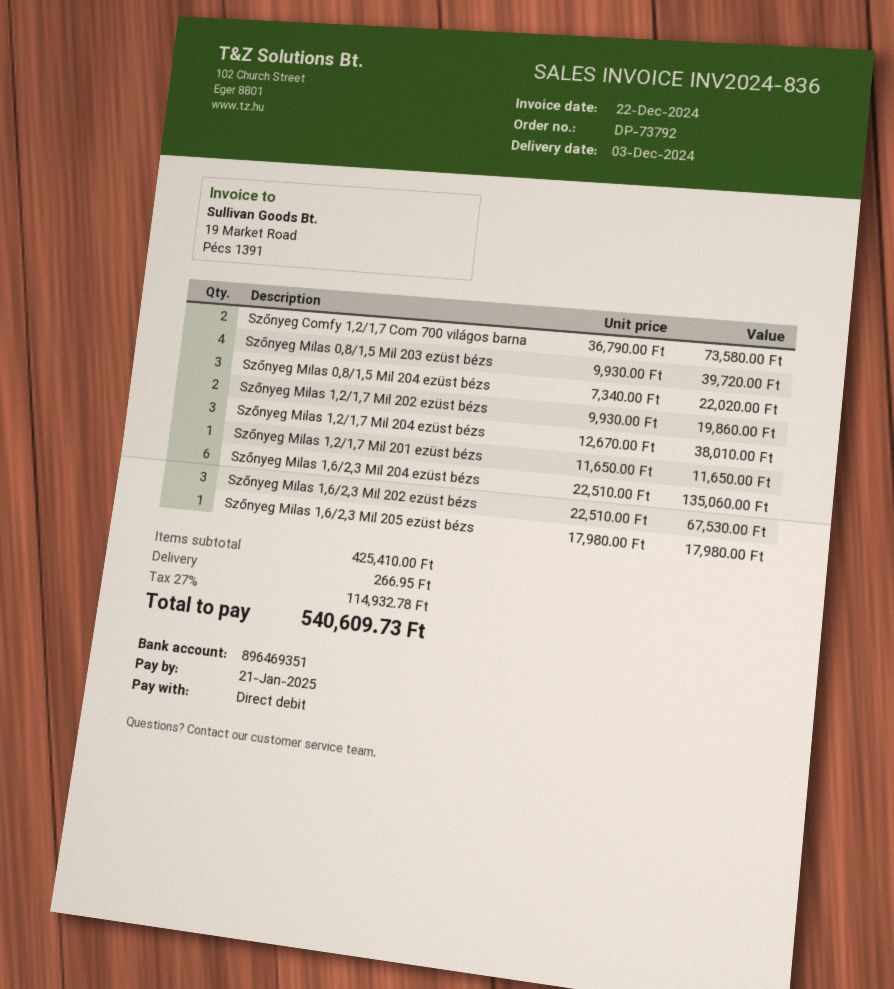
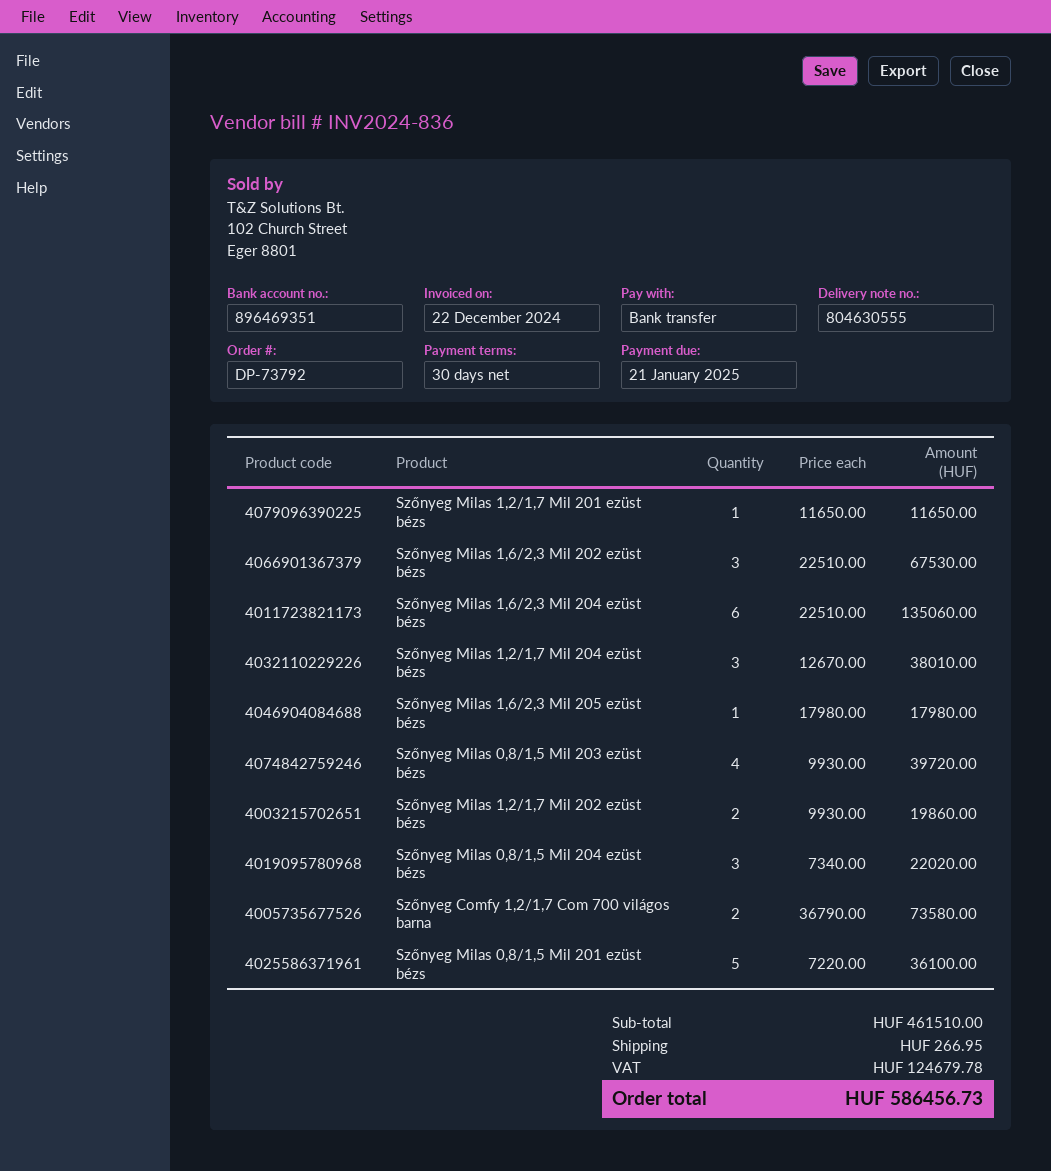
payment method: direct debit -> bank transfer
Szőnyeg Milas 0,8/1,5 Mil 201 ezüst bézs: none -> 5 x 7220.00 = 36100.00
subtotal: 425410.00 -> 461510.00
tax: 114932.78 -> 124679.78
total: 540609.73 -> 586456.73

